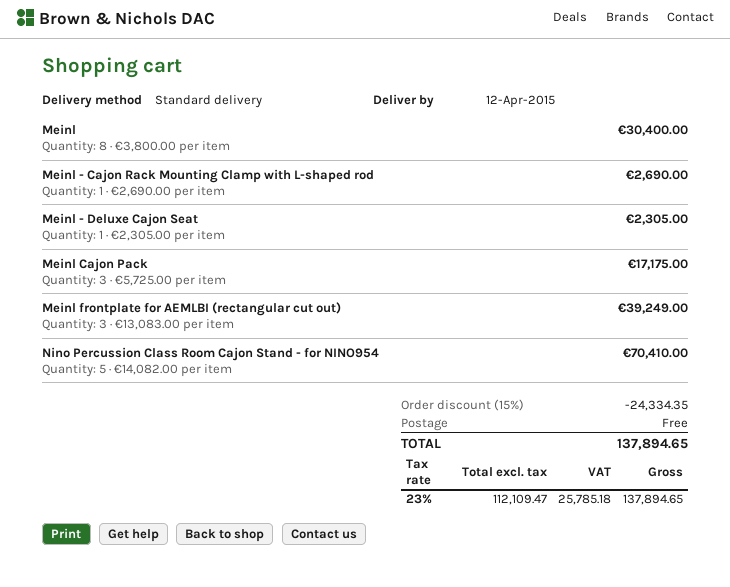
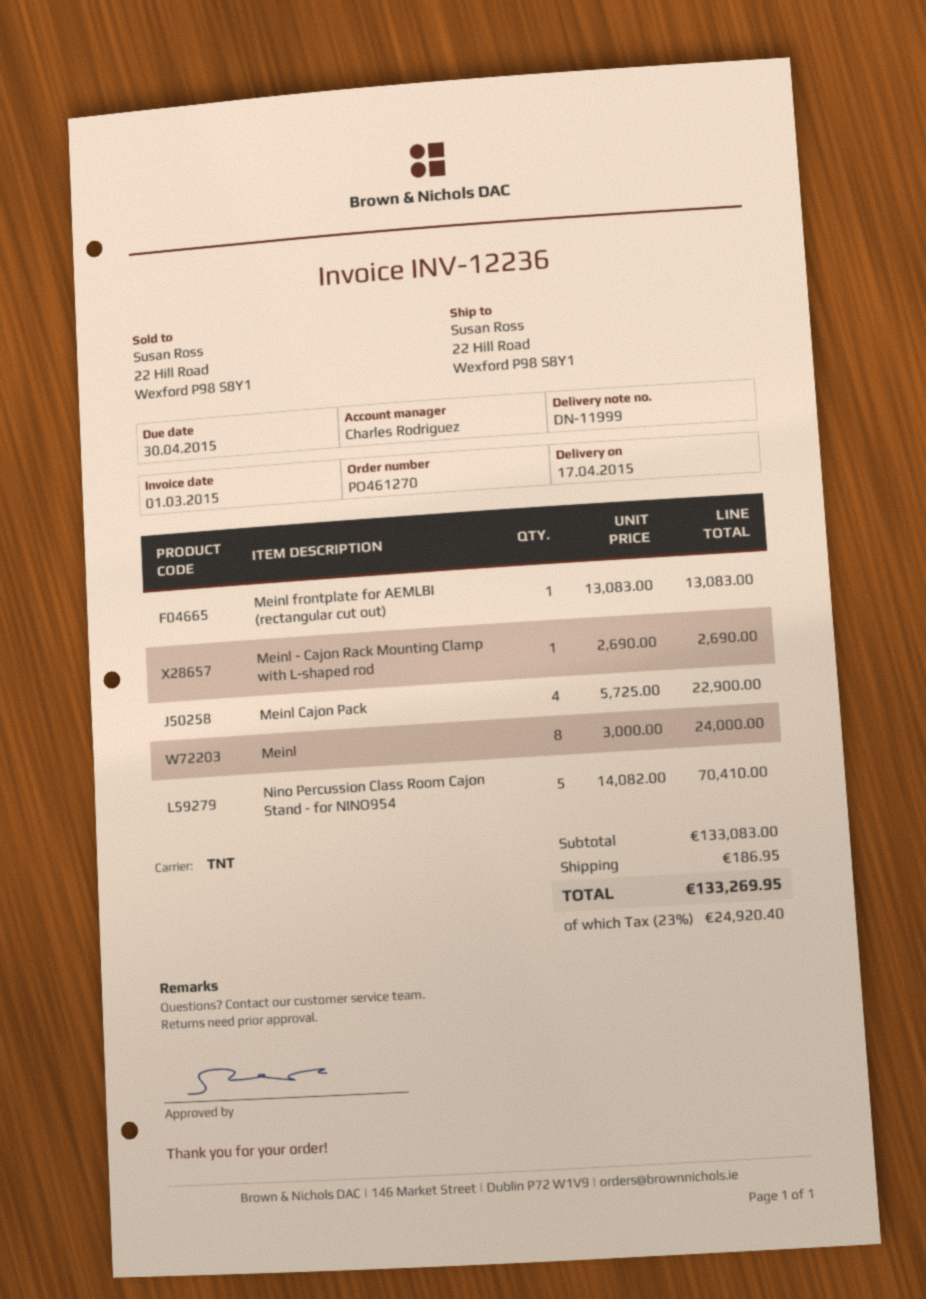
delivery date: 2015-04-12 -> 2015-04-17
shipping method: standard -> TNT
Meinl: 8 x 3800.00 = 30400.00 -> 8 x 3000.00 = 24000.00
Meinl - Deluxe Cajon Seat: 1 x 2305.00 = 2305.00 -> none
Meinl Cajon Pack: 3 x 5725.00 = 17175.00 -> 4 x 5725.00 = 22900.00
Meinl frontplate for AEMLBI (rectangular cut out): 3 x 13083.00 = 39249.00 -> 1 x 13083.00 = 13083.00
discount: 15% = 24334.35 -> none
shipping: 0.00 -> 186.95
tax: 23% = 25785.18 -> 23% = 24920.40
total: 137894.65 -> 133269.95

